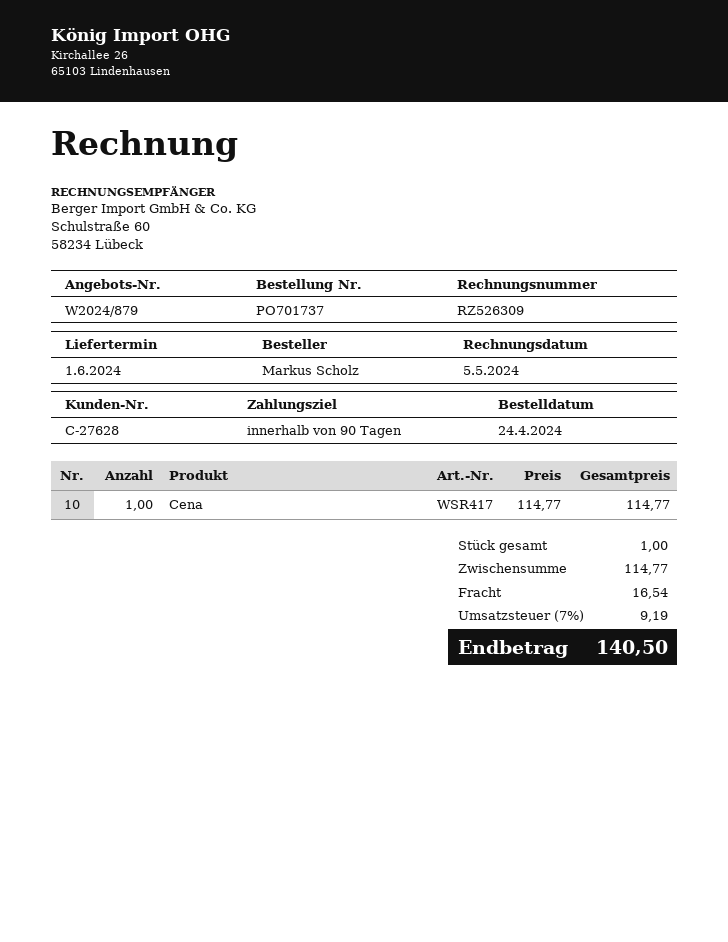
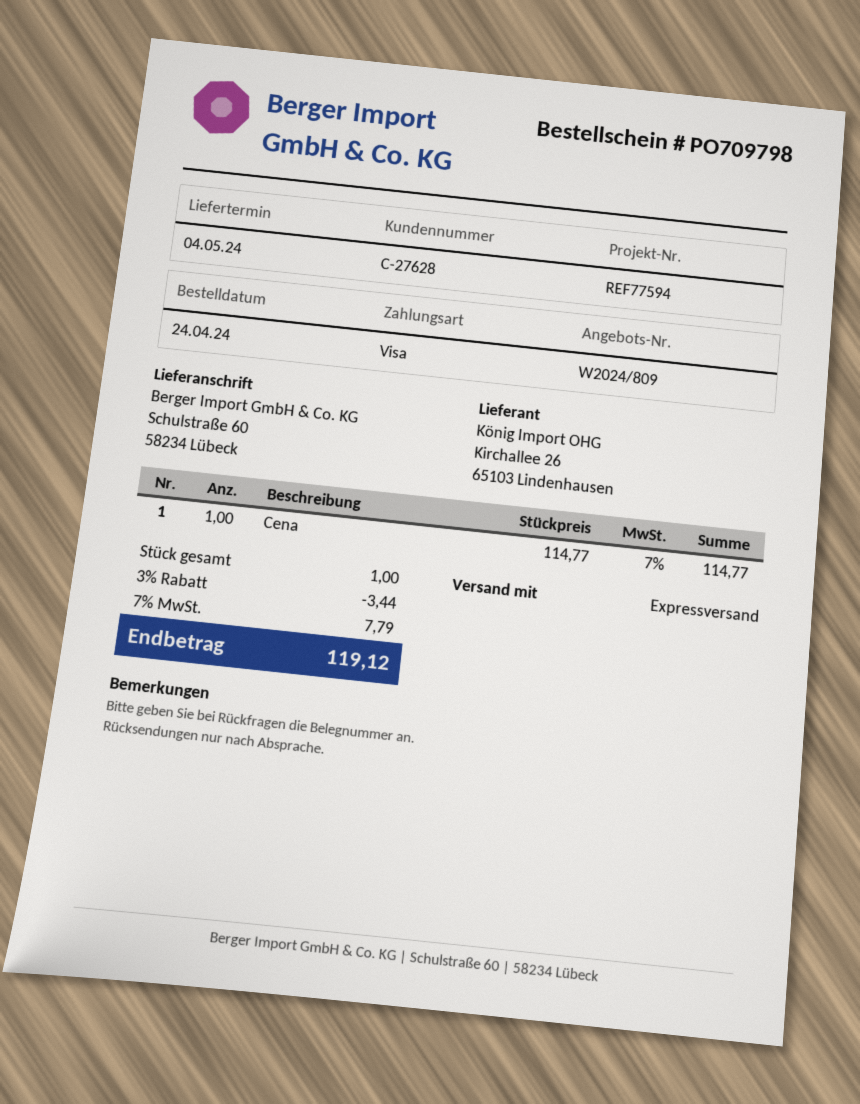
quote number: W2024/879 -> W2024/809
order number: PO701737 -> PO709798
delivery date: 2024-06-01 -> 2024-05-04
discount: none -> 3% = 3.44
shipping: 16.54 -> none
tax: 7% = 9.19 -> 7% = 7.79
total: 140.50 -> 119.12

